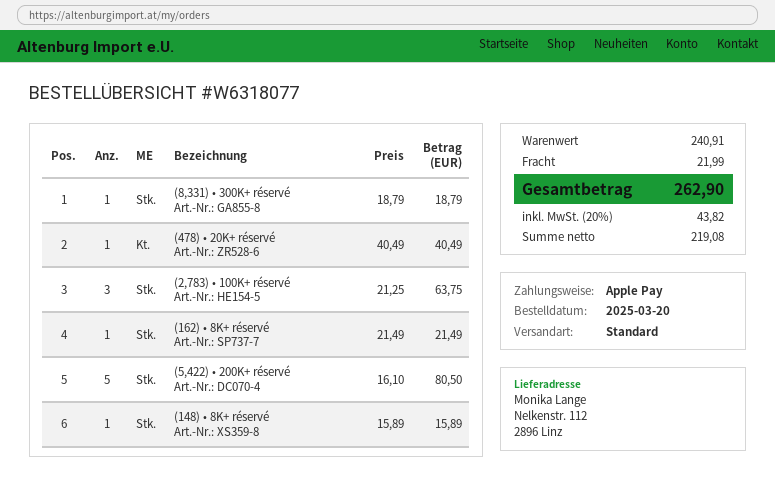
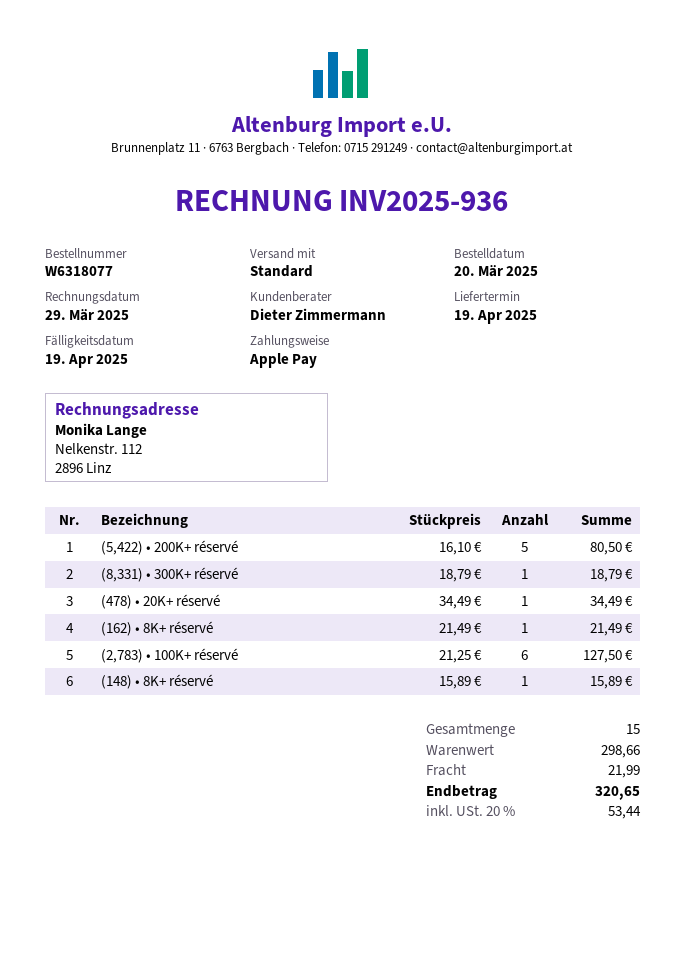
(478) • 20K+ réservé: 1 x 40.49 = 40.49 -> 1 x 34.49 = 34.49
(2,783) • 100K+ réservé: 3 x 21.25 = 63.75 -> 6 x 21.25 = 127.50
subtotal: 240.91 -> 298.66
tax: 20% = 43.82 -> 20% = 53.44
total: 262.90 -> 320.65

